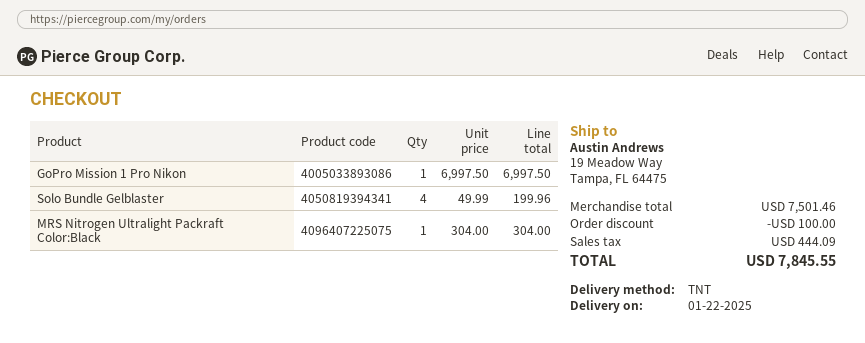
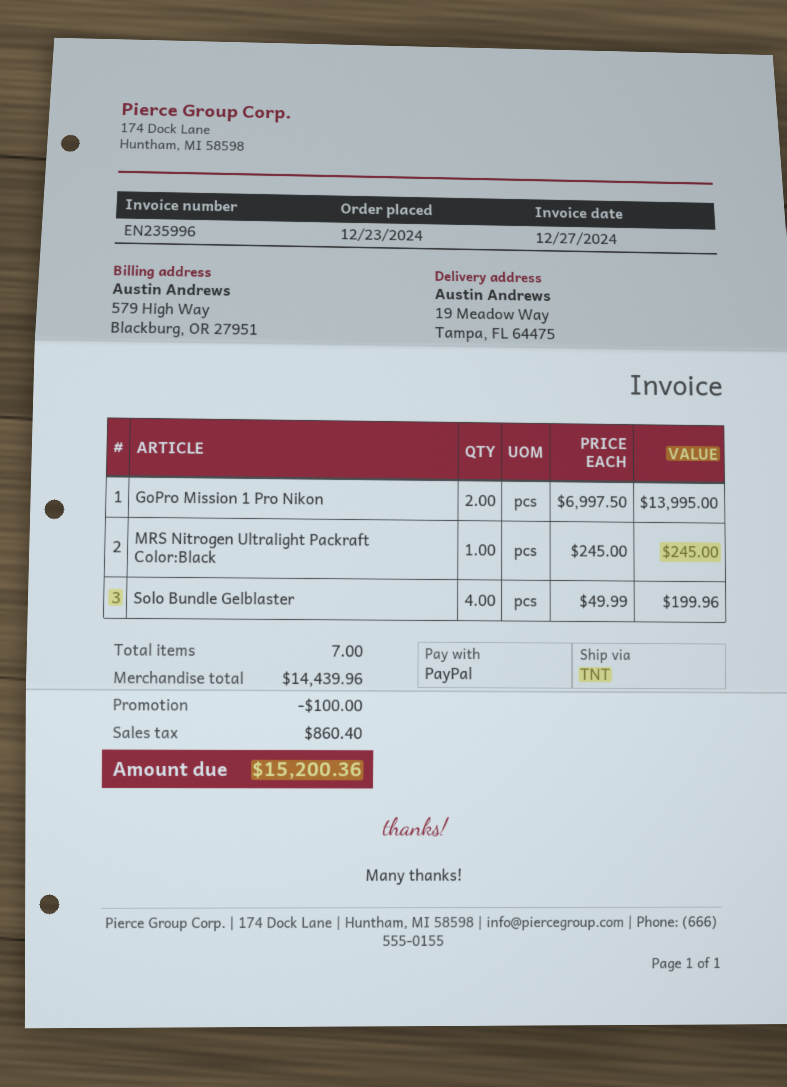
GoPro Mission 1 Pro Nikon: 1 x 6997.50 = 6997.50 -> 2 x 6997.50 = 13995.00
MRS Nitrogen Ultralight Packraft Color:Black: 1 x 304.00 = 304.00 -> 1 x 245.00 = 245.00
subtotal: 7501.46 -> 14439.96
tax: 444.09 -> 860.40
total: 7845.55 -> 15200.36

